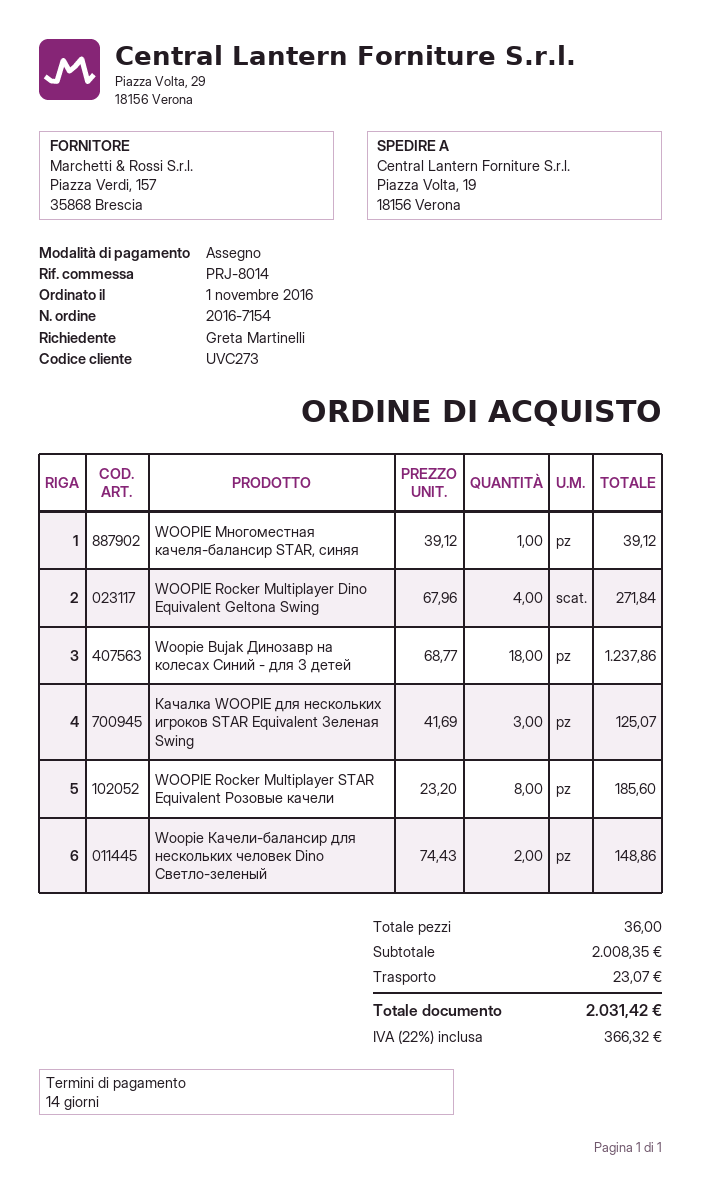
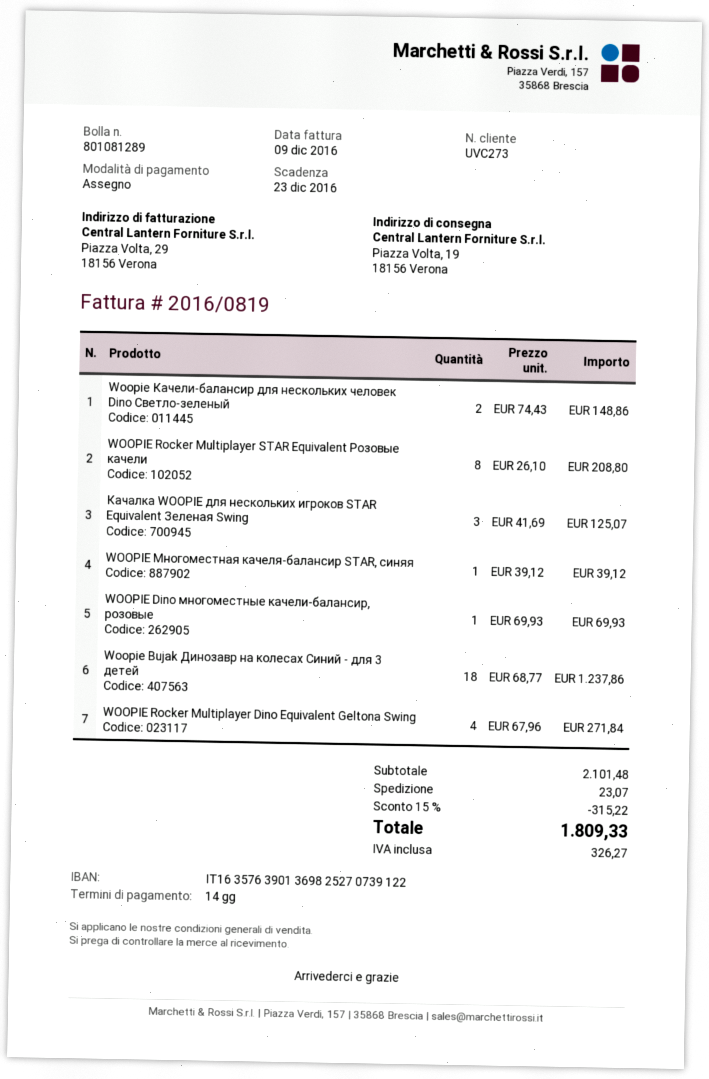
WOOPIE Rocker Multiplayer STAR Equivalent Розовые качели: 8 x 23.20 = 185.60 -> 8 x 26.10 = 208.80
WOOPIE Dino многоместные качели-балансир, розовые: none -> 1 x 69.93 = 69.93
subtotal: 2008.35 -> 2101.48
discount: none -> 15% = 315.22
tax: 366.32 -> 326.27
total: 2031.42 -> 1809.33

